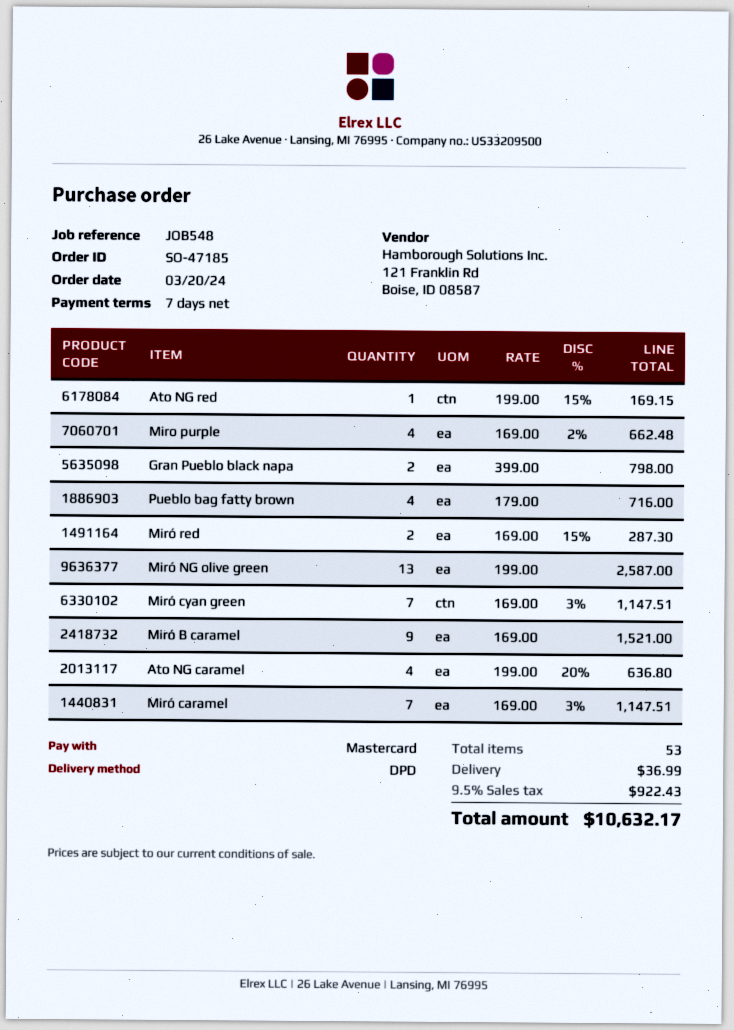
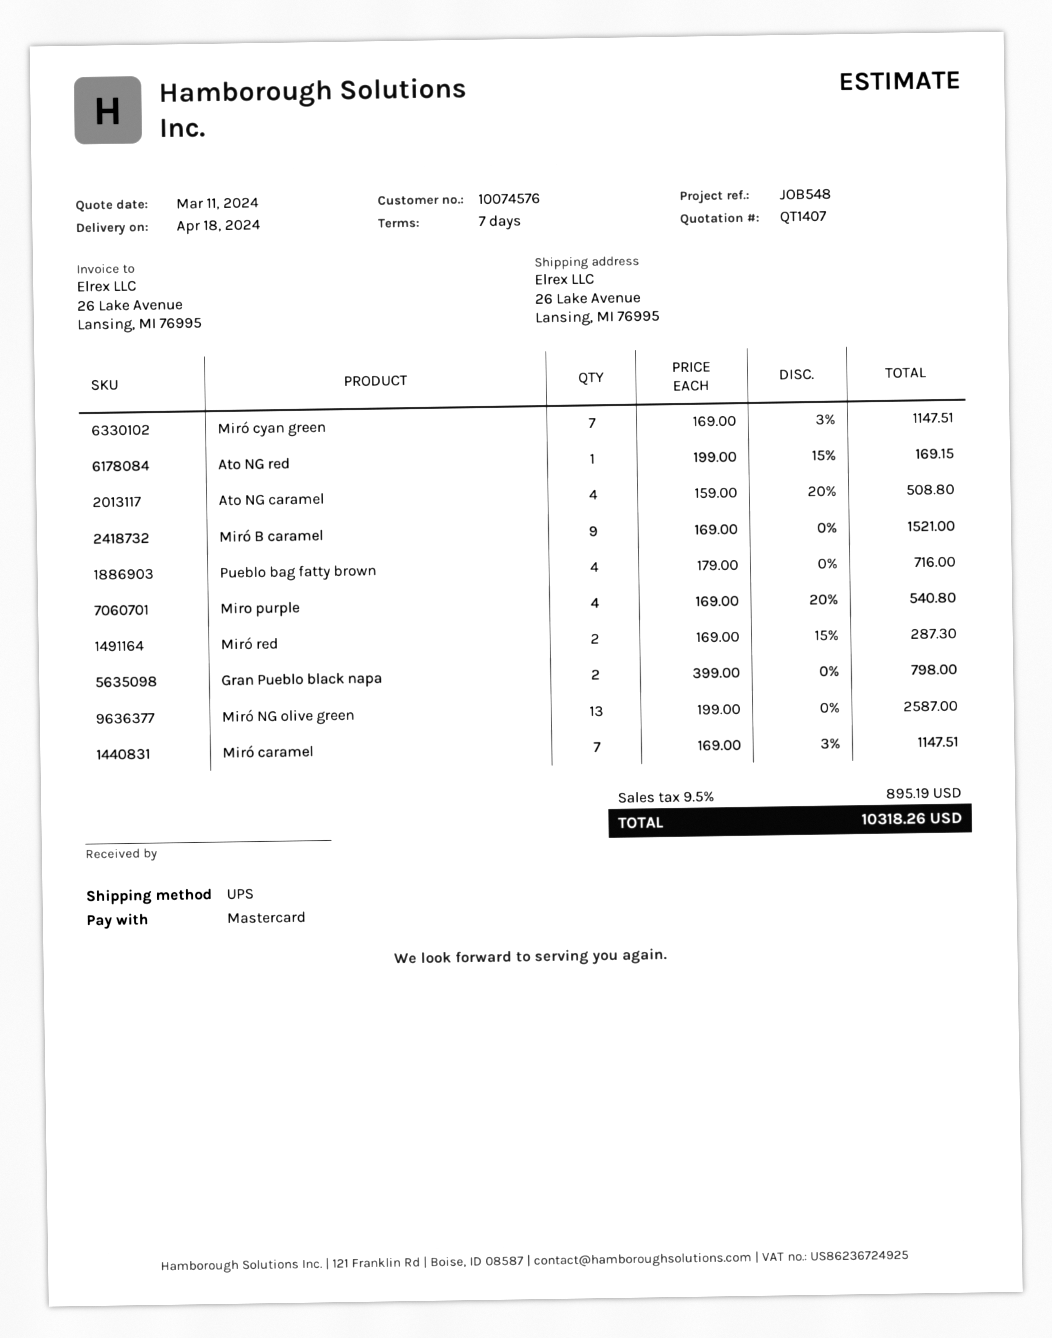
shipping method: DPD -> UPS
Miro purple: 4 x 169.00 - 2% = 662.48 -> 4 x 169.00 - 20% = 540.80
Ato NG caramel: 4 x 199.00 - 20% = 636.80 -> 4 x 159.00 - 20% = 508.80
shipping: 36.99 -> none
tax: 9.5% = 922.43 -> 9.5% = 895.19
total: 10632.17 -> 10318.26

